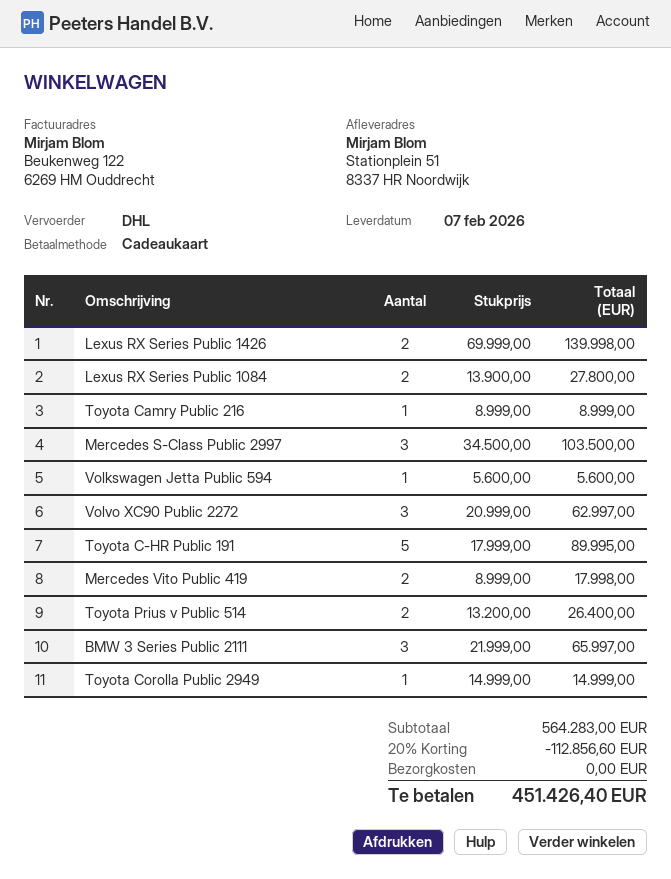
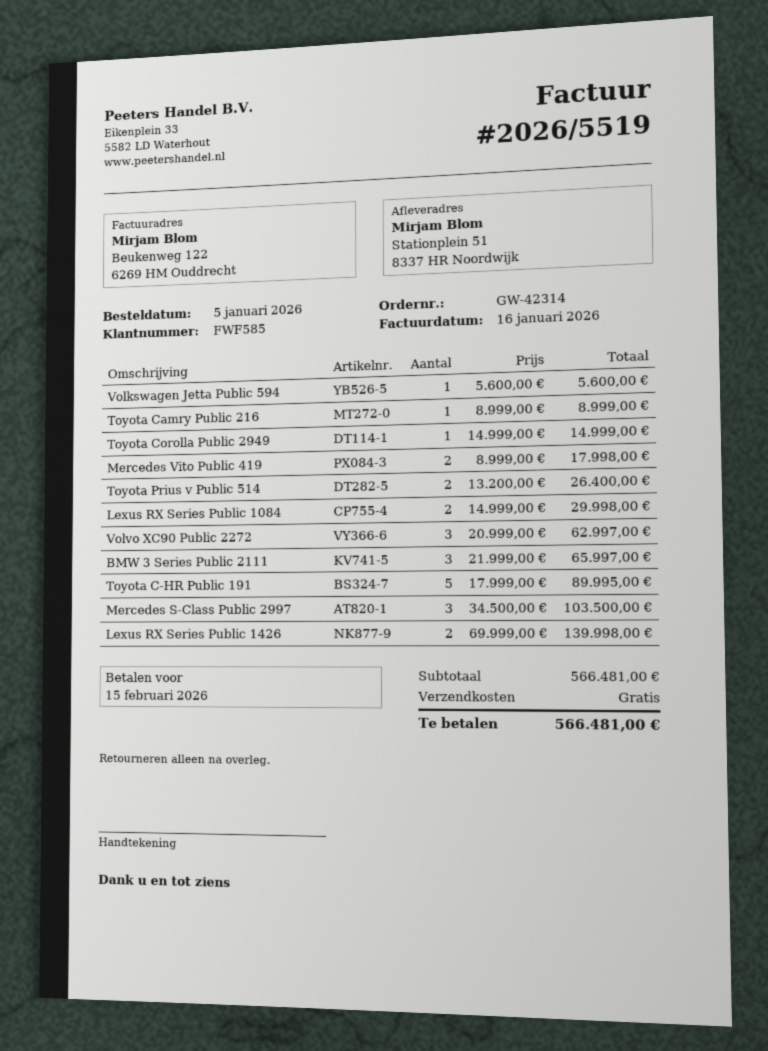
Lexus RX Series Public 1084: 2 x 13900.00 = 27800.00 -> 2 x 14999.00 = 29998.00
subtotal: 564283.00 -> 566481.00
discount: 20% = 112856.60 -> none
total: 451426.40 -> 566481.00

